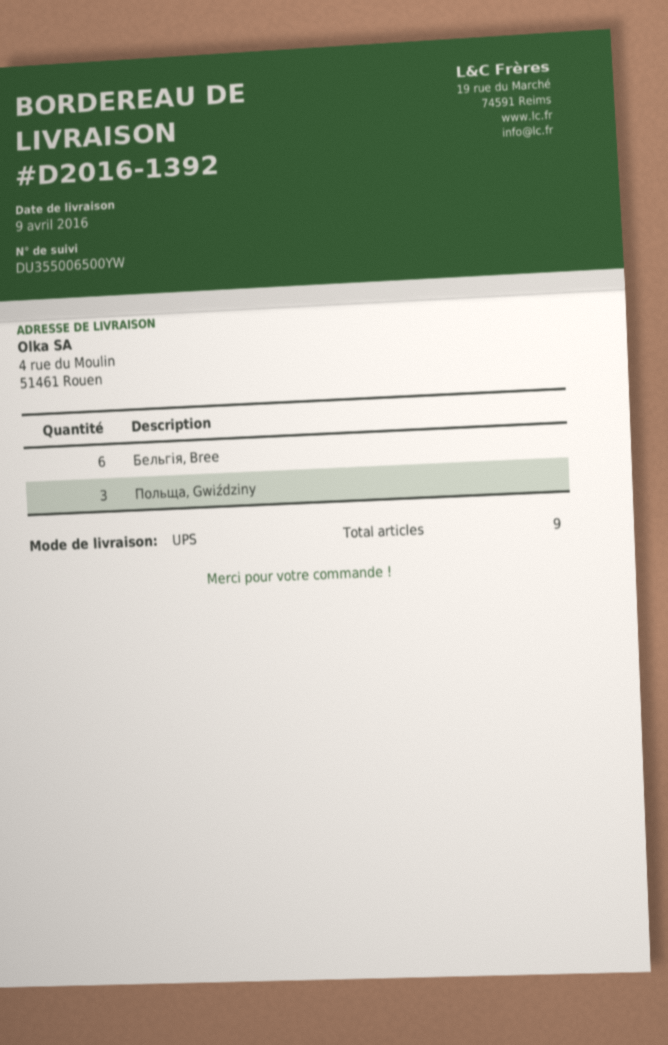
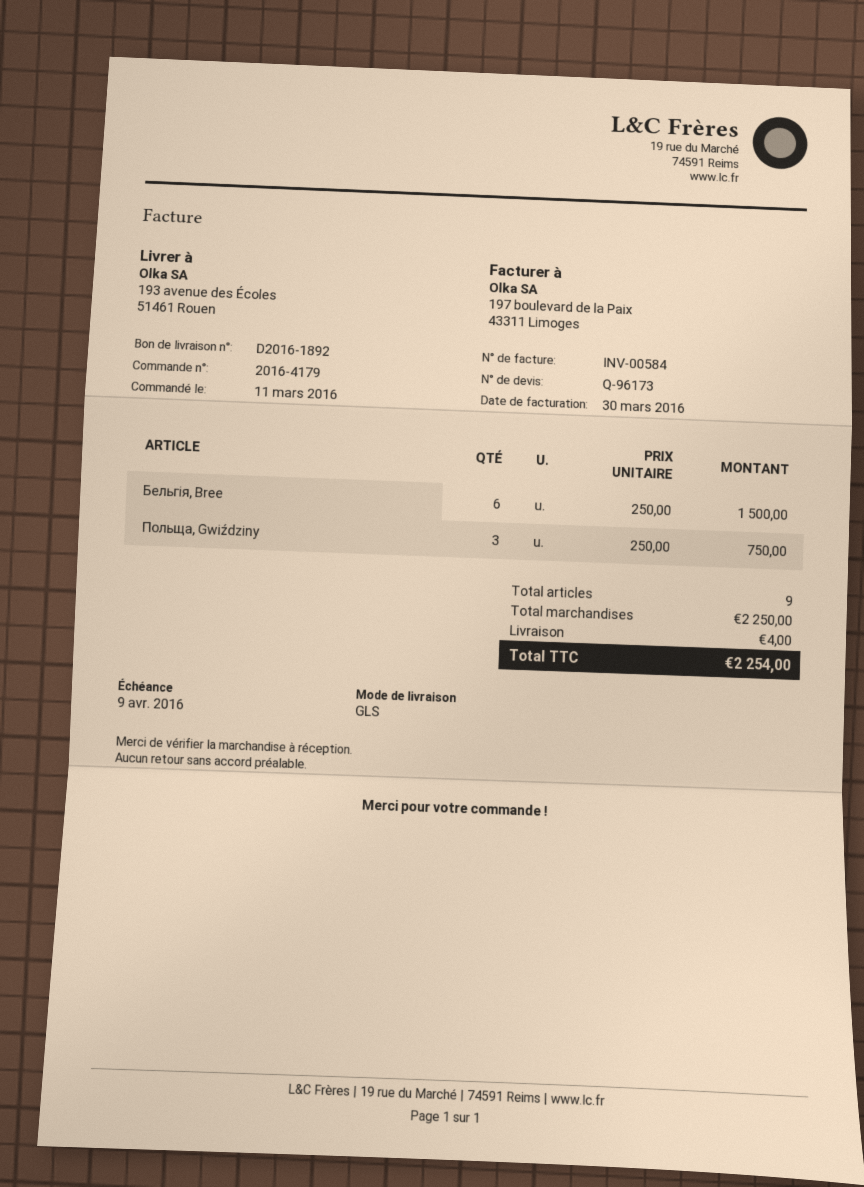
delivery note number: D2016-1392 -> D2016-1892
shipping method: UPS -> GLS
ship to: 4 rue du Moulin, 51461 Rouen -> 193 avenue des Écoles, 51461 Rouen

